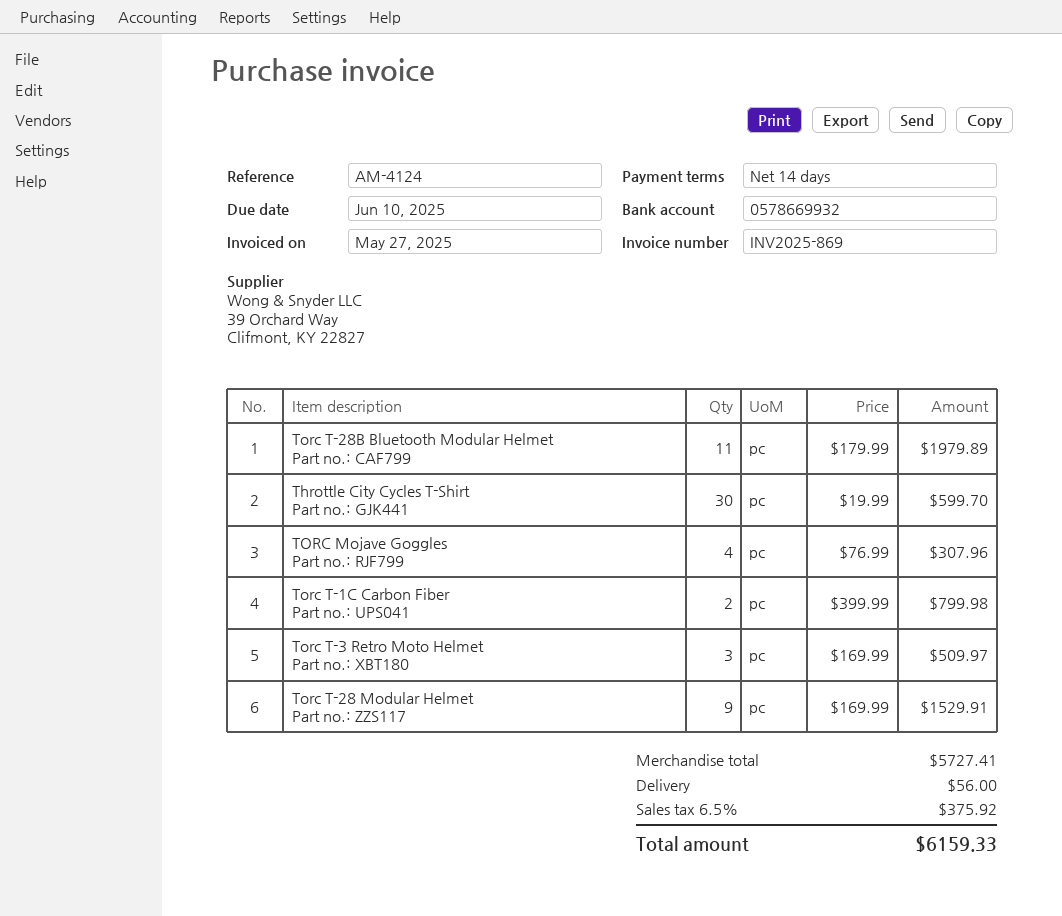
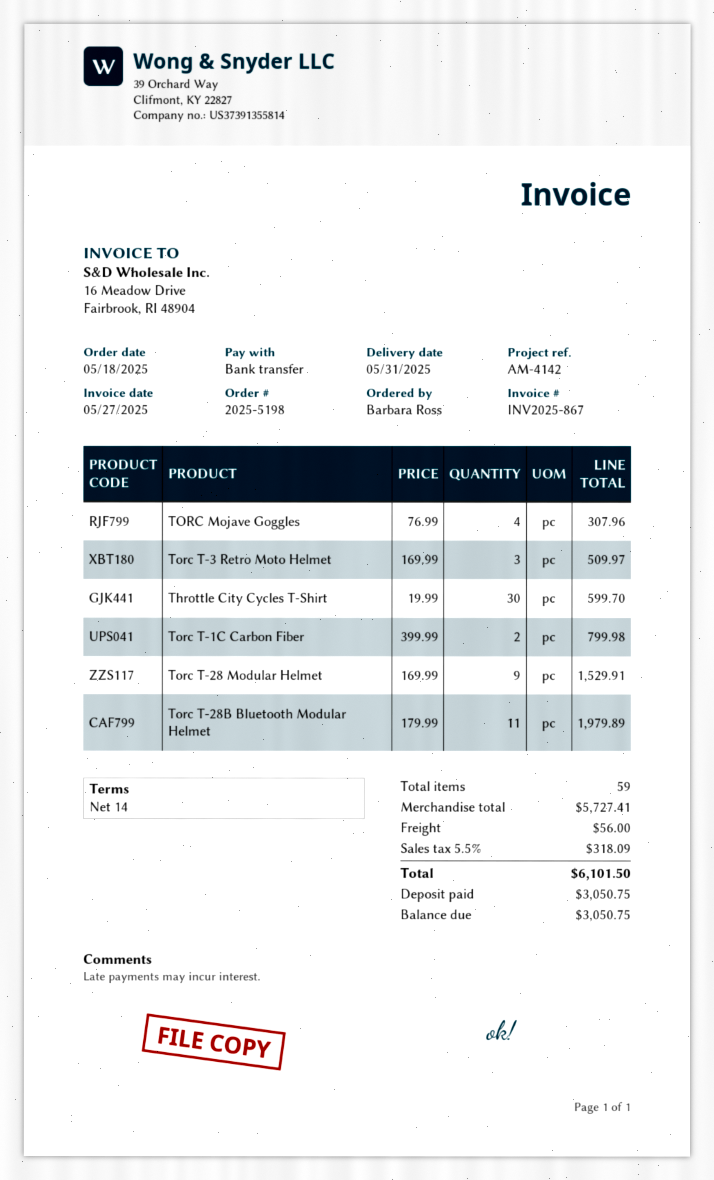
invoice number: INV2025-869 -> INV2025-867
reference: AM-4124 -> AM-4142
tax: 6.5% = 375.92 -> 5.5% = 318.09
total: 6159.33 -> 6101.50

